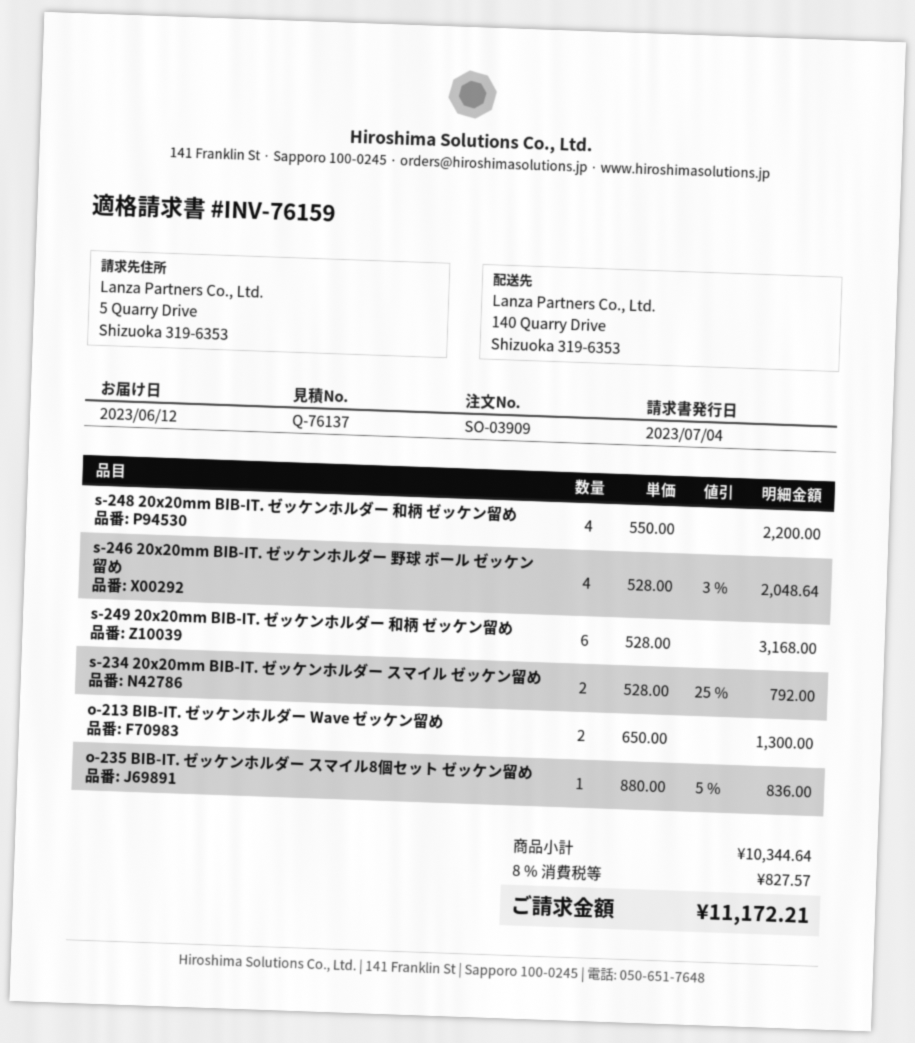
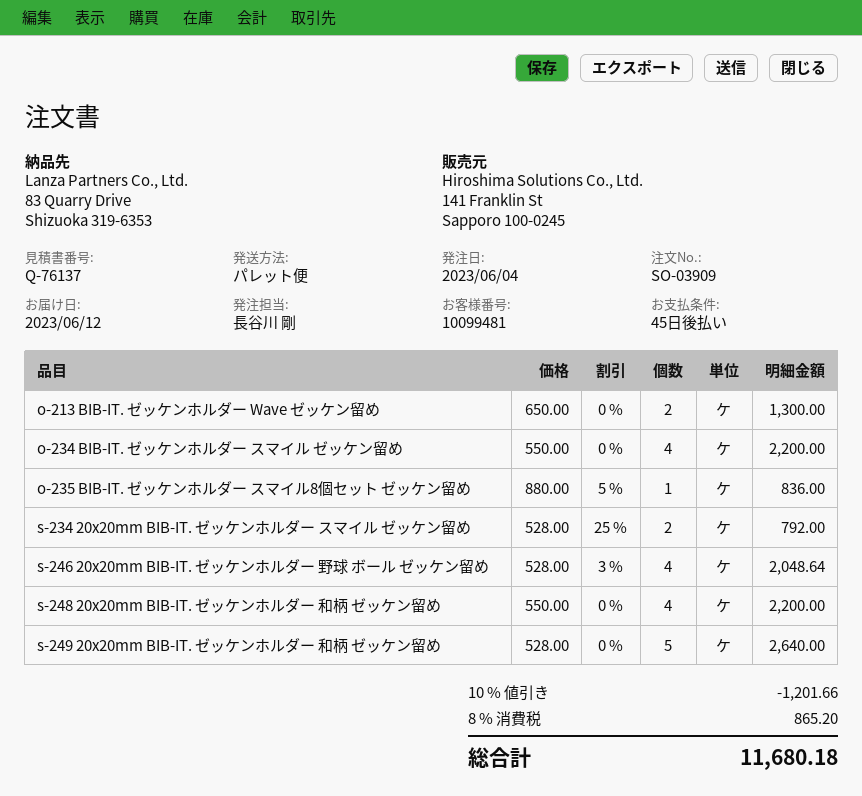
ship to: 140 Quarry Drive, Shizuoka 319-6353 -> 83 Quarry Drive, Shizuoka 319-6353
s-249 20x20mm BIB-IT. ゼッケンホルダー 和柄 ゼッケン留め: 6 x 528.00 = 3168.00 -> 5 x 528.00 = 2640.00
o-234 BIB-IT. ゼッケンホルダー スマイル ゼッケン留め: none -> 4 x 550.00 = 2200.00
discount: none -> 10% = 1201.66
tax: 8% = 827.57 -> 8% = 865.20
total: 11172.21 -> 11680.18

